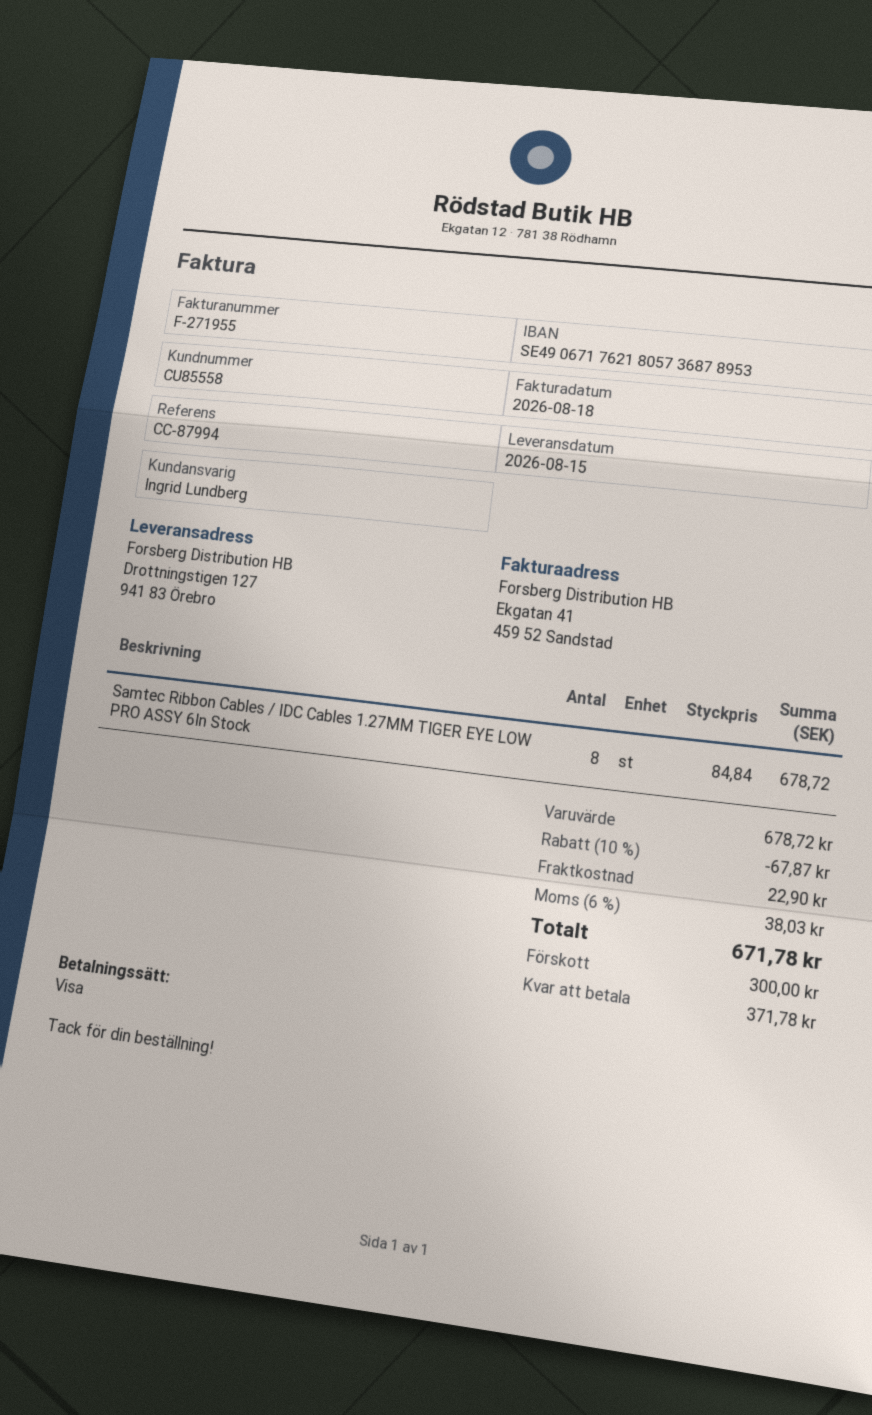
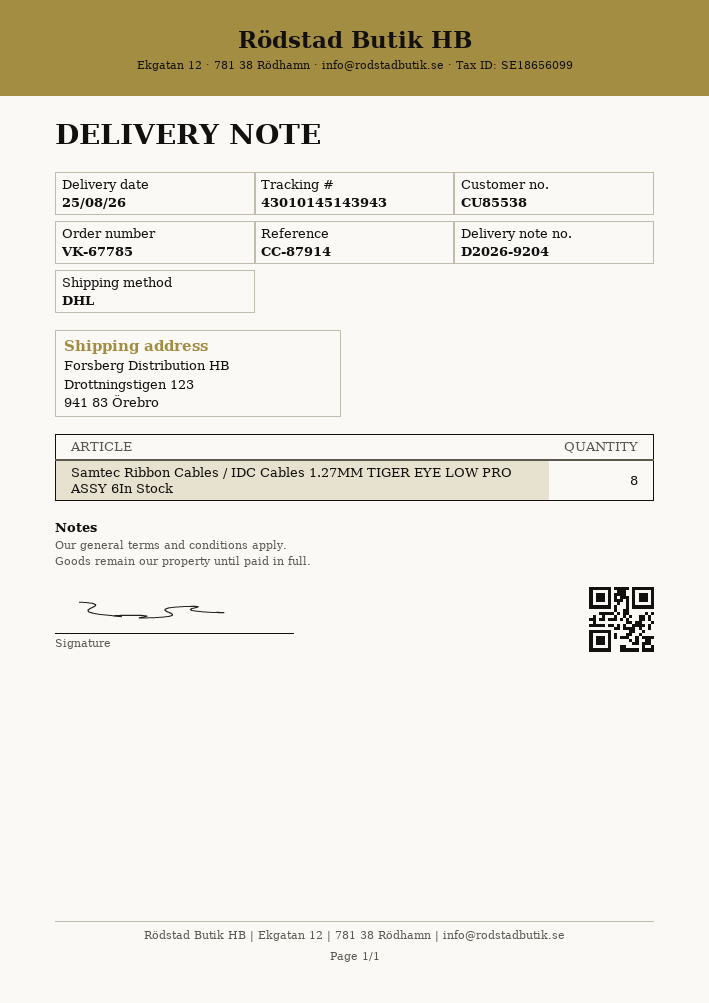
delivery date: 2026-08-15 -> 2026-08-25
customer number: CU85558 -> CU85538
reference: CC-87994 -> CC-87914
ship to: Drottningstigen 127, 941 83 Örebro -> Drottningstigen 123, 941 83 Örebro

